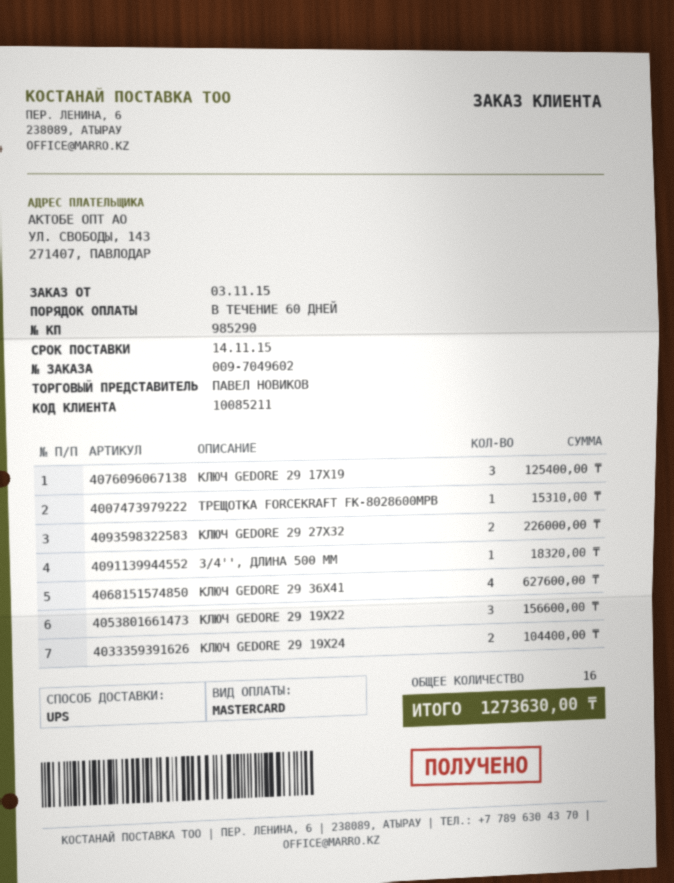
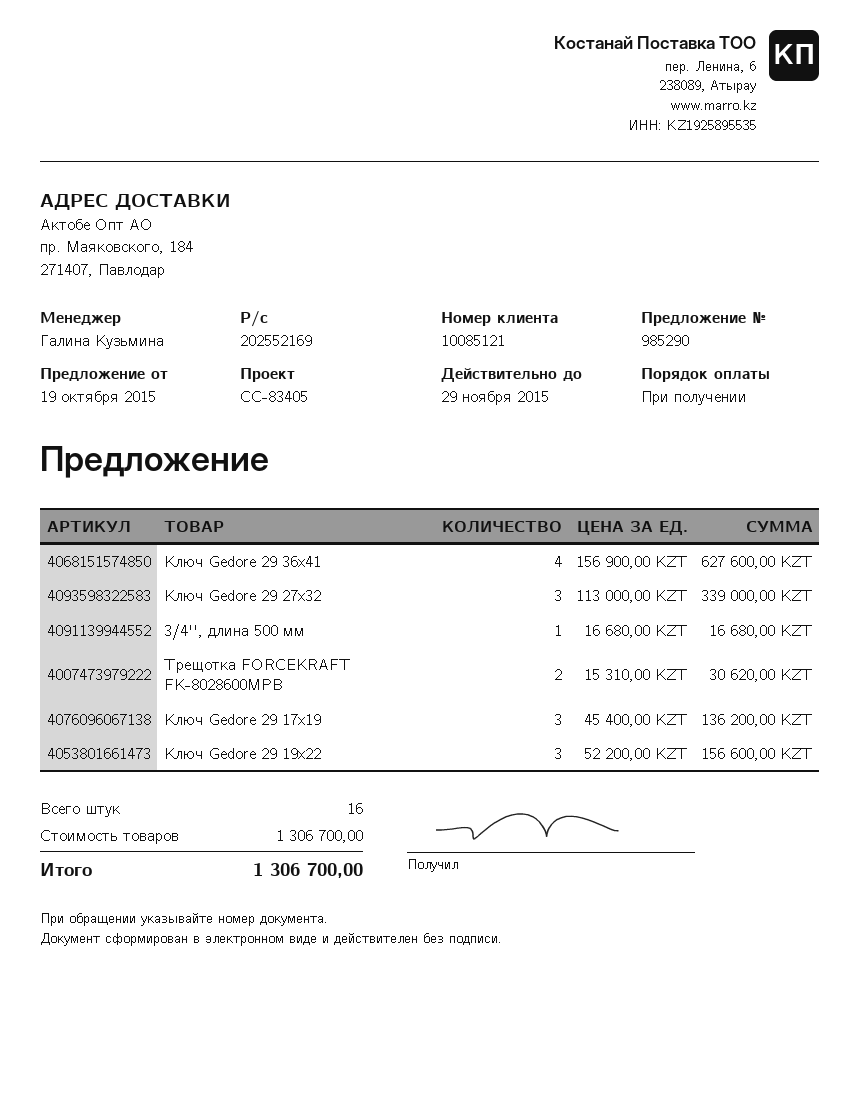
payment terms: 60 days -> on receipt
customer number: 10085211 -> 10085121
sales rep: ПАВЕЛ НОВИКОВ -> Галина Кузьмина
КЛЮЧ GEDORE 29 17X19: 3 for 125400.00 -> 3 for 136200.00
ТРЕЩОТКА FORCEKRAFT FK-8028600MPB: 1 for 15310.00 -> 2 for 30620.00
КЛЮЧ GEDORE 29 27X32: 2 for 226000.00 -> 3 for 339000.00
3/4'', ДЛИНА 500 ММ: 1 for 18320.00 -> 1 for 16680.00
КЛЮЧ GEDORE 29 19X24: 2 for 104400.00 -> none
total: 1273630.00 -> 1306700.00

